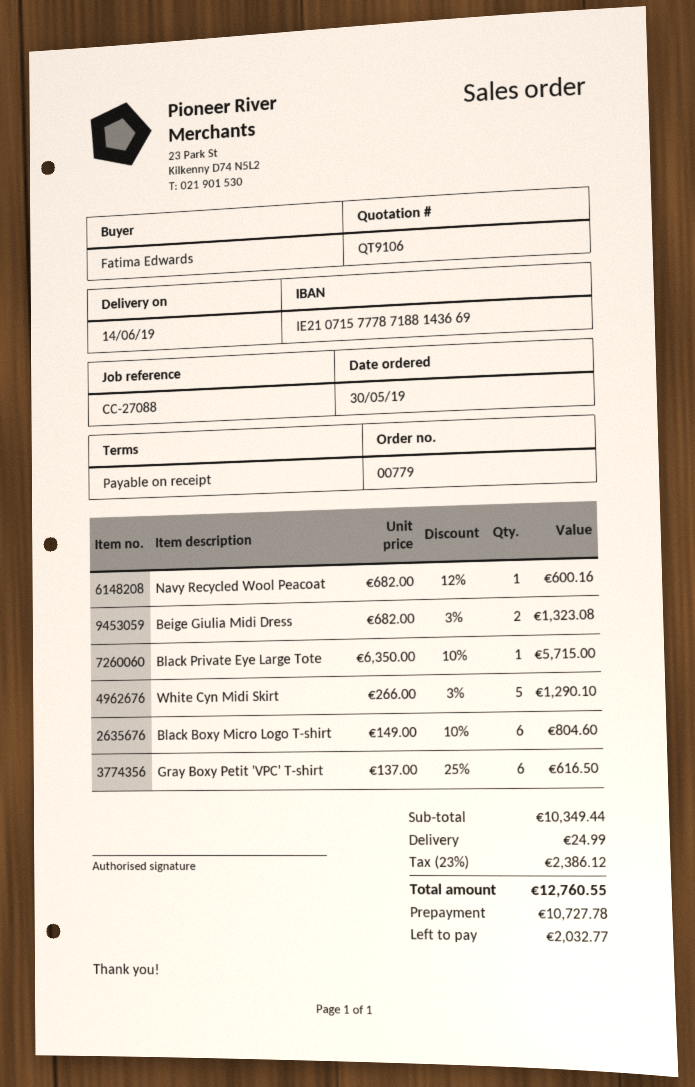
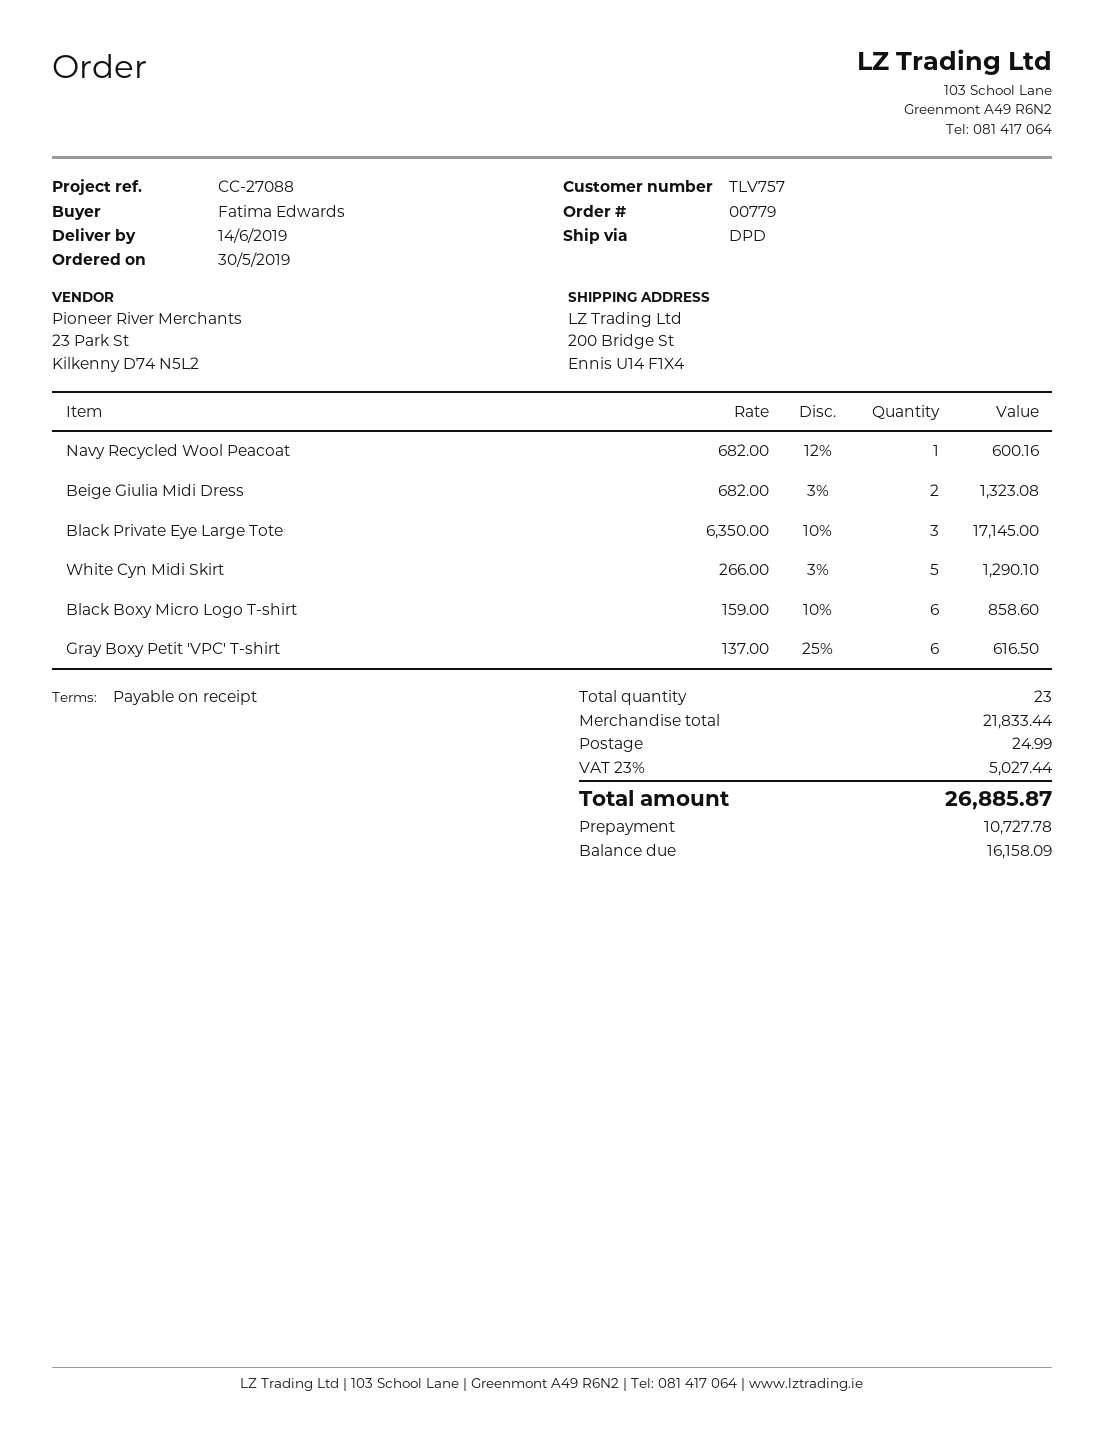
Black Private Eye Large Tote: 1 x 6350.00 - 10% = 5715.00 -> 3 x 6350.00 - 10% = 17145.00
Black Boxy Micro Logo T-shirt: 6 x 149.00 - 10% = 804.60 -> 6 x 159.00 - 10% = 858.60
subtotal: 10349.44 -> 21833.44
tax: 23% = 2386.12 -> 23% = 5027.44
total: 12760.55 -> 26885.87
balance: 2032.77 -> 16158.09

